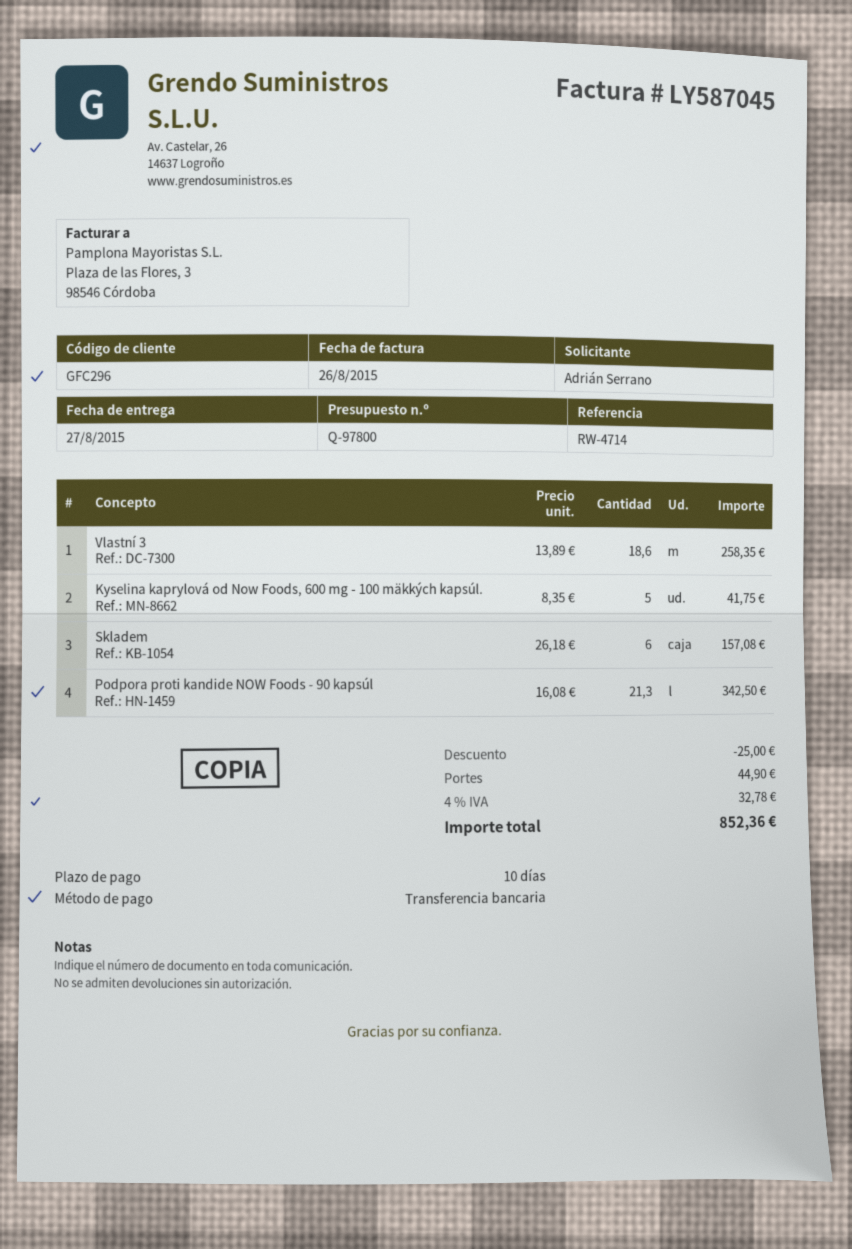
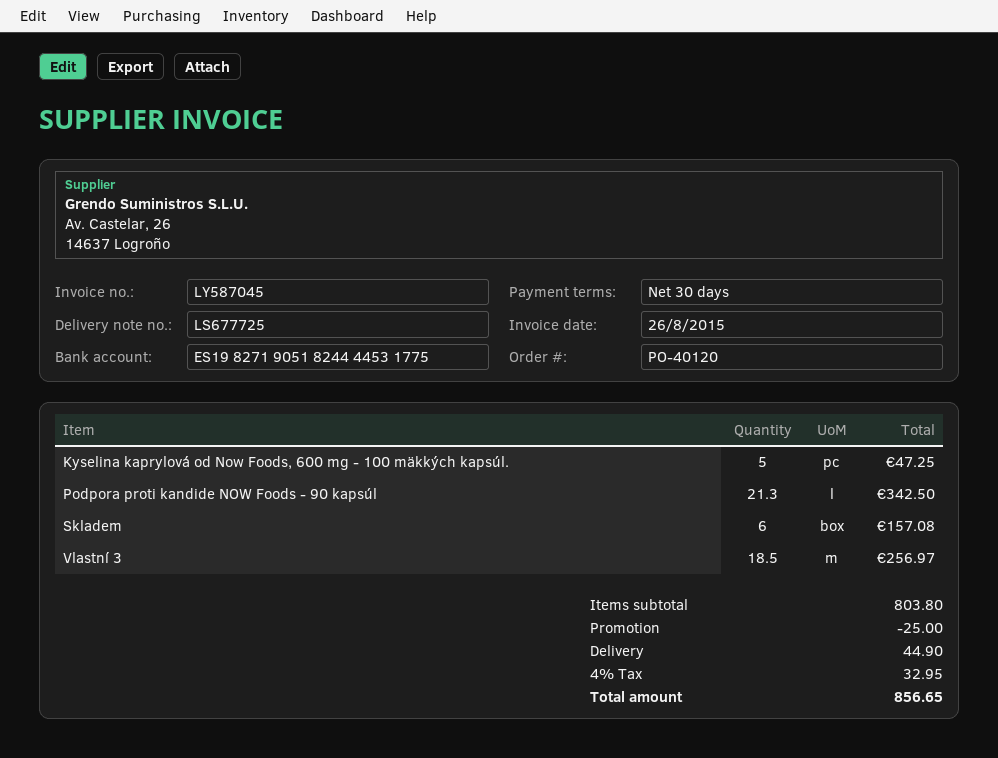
payment terms: 10 days -> 30 days
Vlastní 3: 18.6 for 258.35 -> 18.5 for 256.97
Kyselina kaprylová od Now Foods, 600 mg - 100 mäkkých kapsúl.: 5 for 41.75 -> 5 for 47.25
tax: 4% = 32.78 -> 4% = 32.95
total: 852.36 -> 856.65

